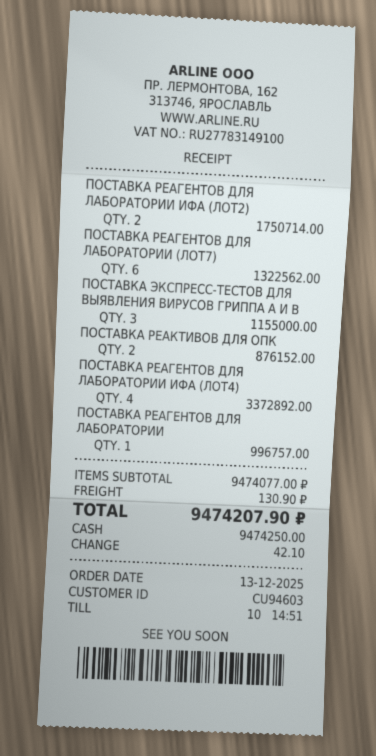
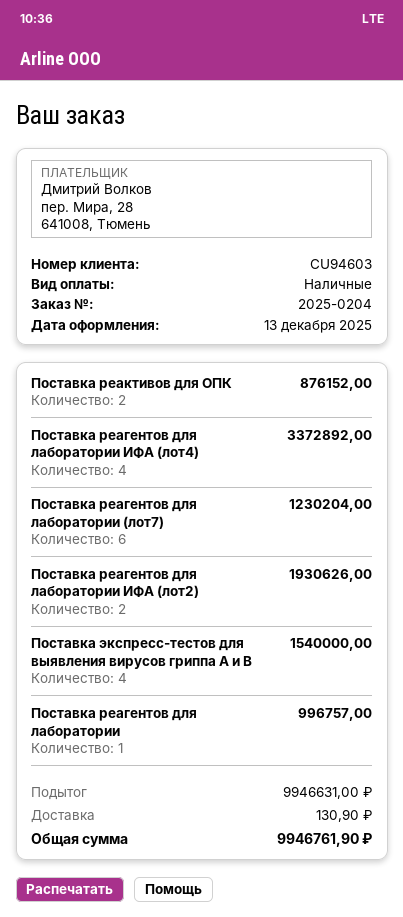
ПОСТАВКА РЕАГЕНТОВ ДЛЯ ЛАБОРАТОРИИ ИФА (ЛОТ2): 2 for 1750714.00 -> 2 for 1930626.00
ПОСТАВКА РЕАГЕНТОВ ДЛЯ ЛАБОРАТОРИИ (ЛОТ7): 6 for 1322562.00 -> 6 for 1230204.00
ПОСТАВКА ЭКСПРЕСС-ТЕСТОВ ДЛЯ ВЫЯВЛЕНИЯ ВИРУСОВ ГРИППА А И В: 3 for 1155000.00 -> 4 for 1540000.00
subtotal: 9474077.00 -> 9946631.00
total: 9474207.90 -> 9946761.90

